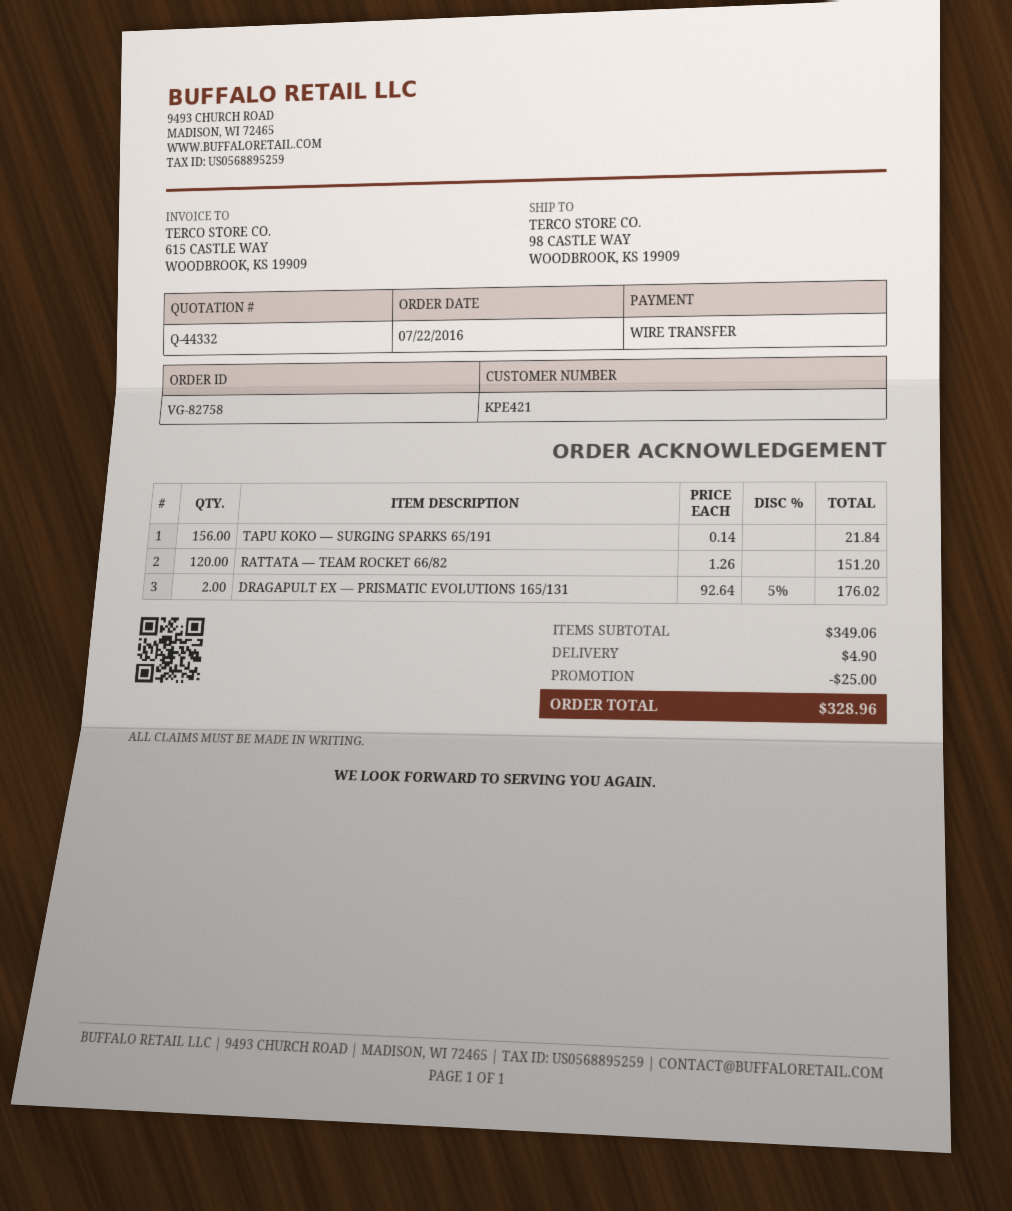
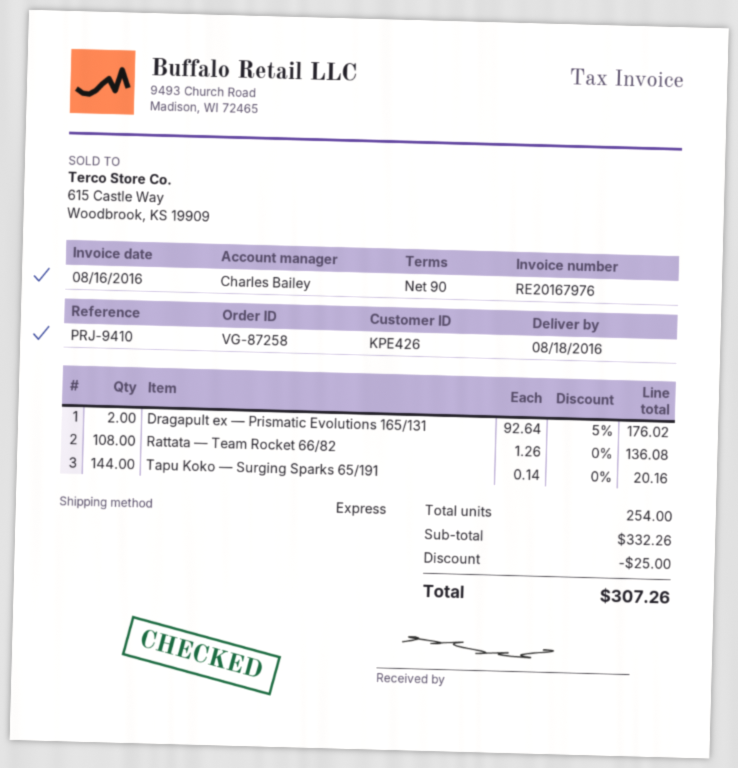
order number: VG-82758 -> VG-87258
customer number: KPE421 -> KPE426
TAPU KOKO — SURGING SPARKS 65/191: 156 x 0.14 = 21.84 -> 144 x 0.14 = 20.16
RATTATA — TEAM ROCKET 66/82: 120 x 1.26 = 151.20 -> 108 x 1.26 = 136.08
subtotal: 349.06 -> 332.26
shipping: 4.90 -> none
total: 328.96 -> 307.26

